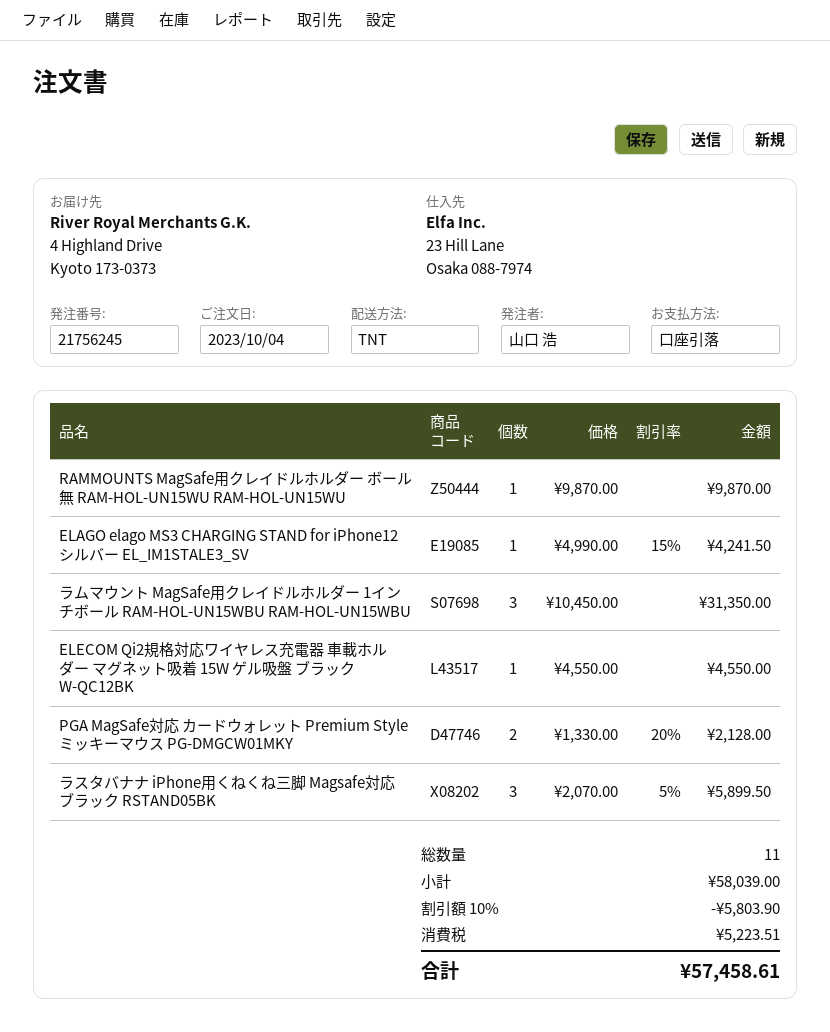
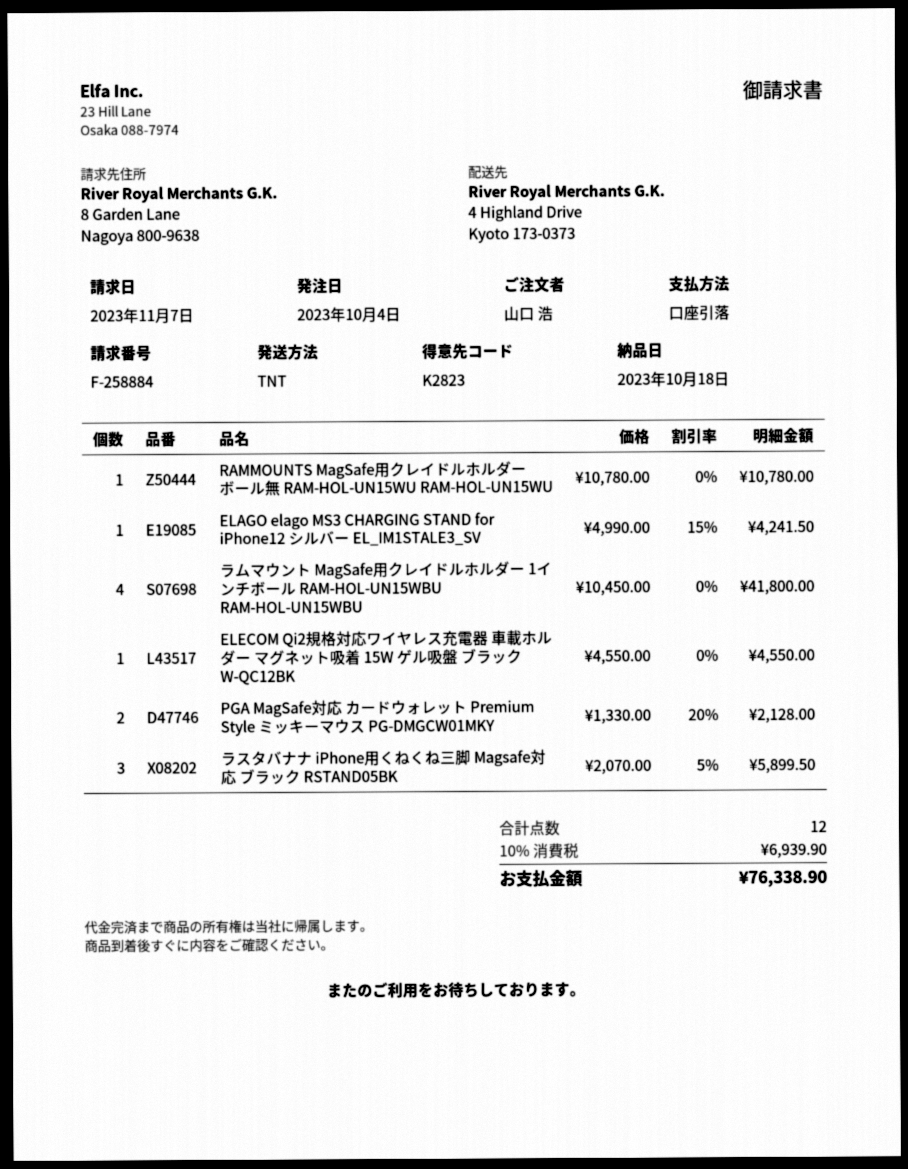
RAMMOUNTS MagSafe用クレイドルホルダー ボール無 RAM-HOL-UN15WU RAM-HOL-UN15WU: 1 x 9870.00 = 9870.00 -> 1 x 10780.00 = 10780.00
ラムマウント MagSafe用クレイドルホルダー 1インチボール RAM-HOL-UN15WBU RAM-HOL-UN15WBU: 3 x 10450.00 = 31350.00 -> 4 x 10450.00 = 41800.00
total quantity: 11 -> 12
discount: 10% = 5803.90 -> none
tax: 5223.51 -> 6939.90
total: 57458.61 -> 76338.90

